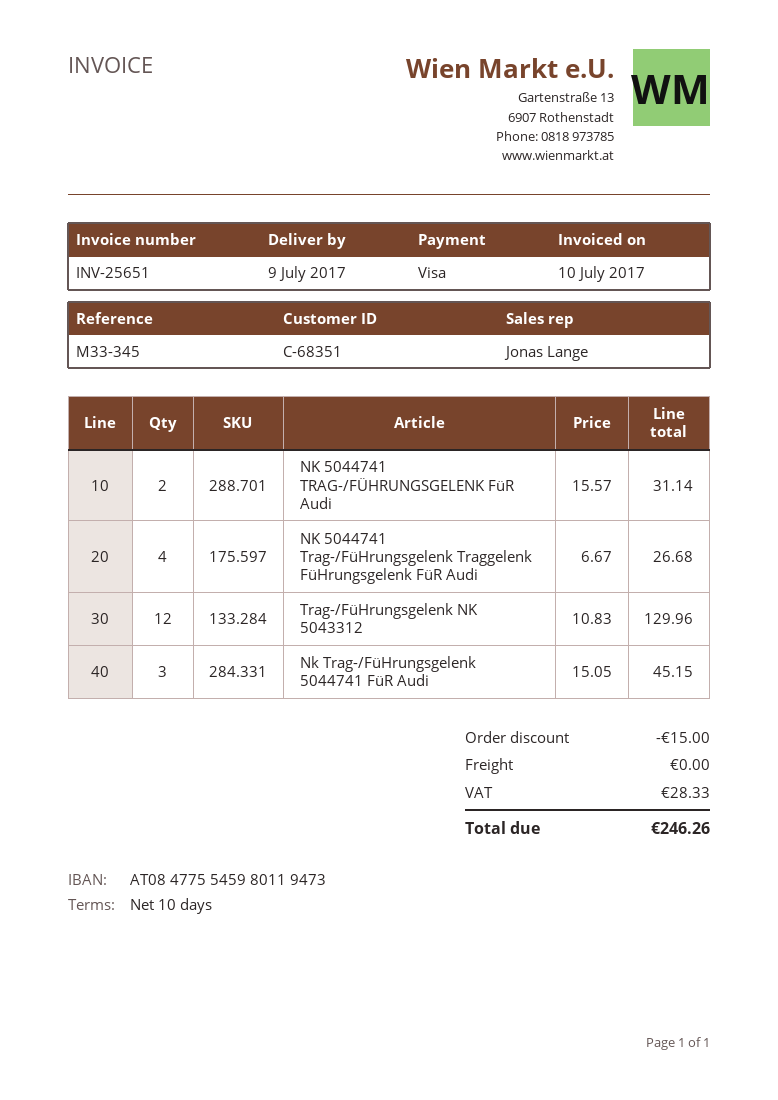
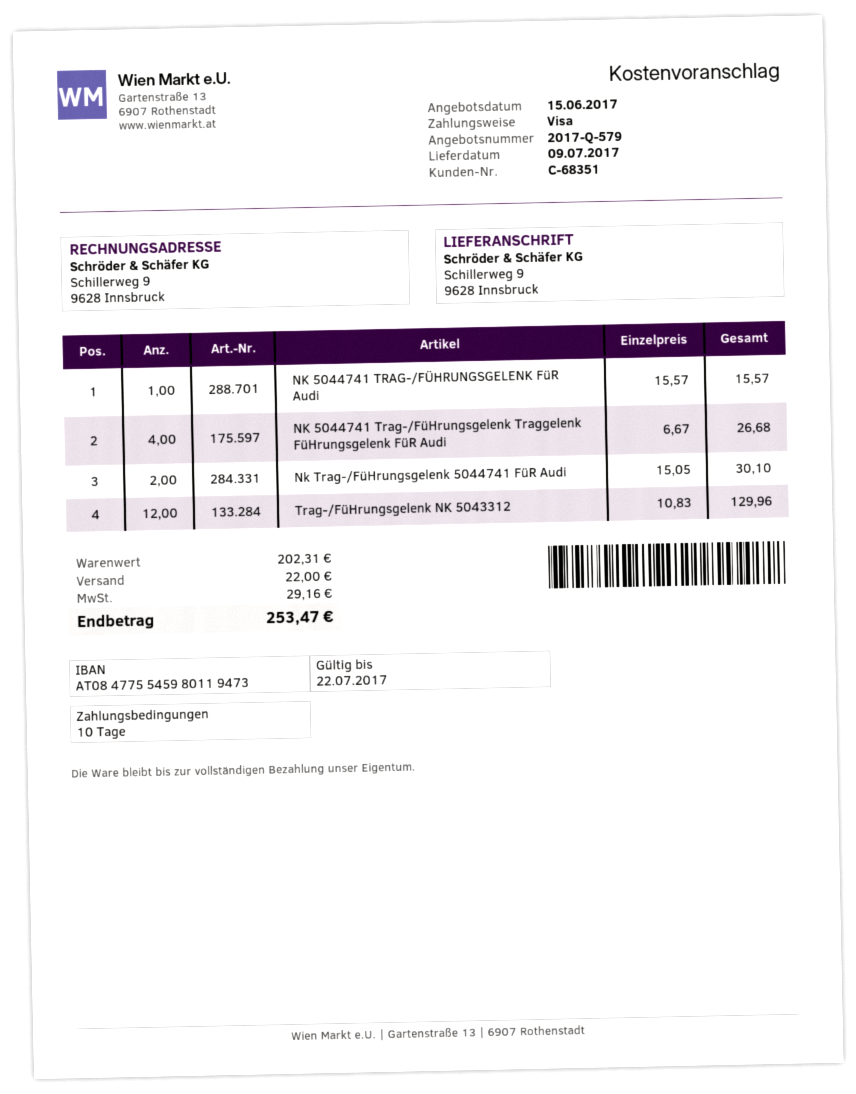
NK 5044741 TRAG-/FÜHRUNGSGELENK FüR Audi: 2 x 15.57 = 31.14 -> 1 x 15.57 = 15.57
Nk Trag-/FüHrungsgelenk 5044741 FüR Audi: 3 x 15.05 = 45.15 -> 2 x 15.05 = 30.10
discount: 15.00 -> none
shipping: 0.00 -> 22.00
tax: 28.33 -> 29.16
total: 246.26 -> 253.47

